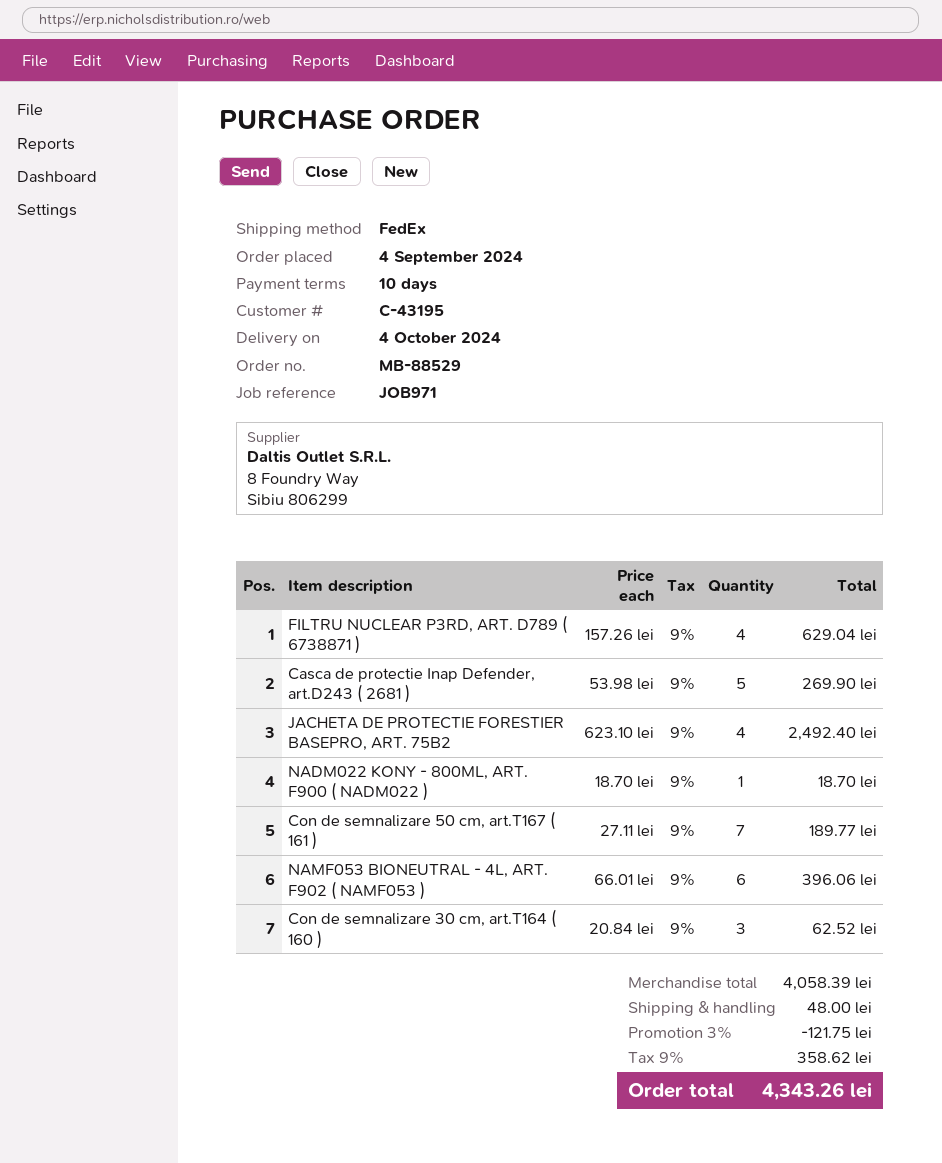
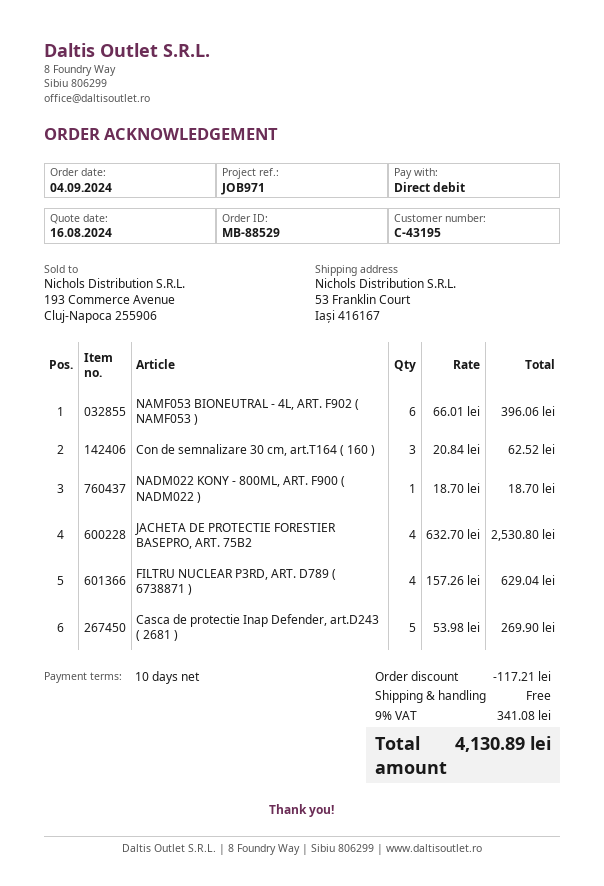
JACHETA DE PROTECTIE FORESTIER BASEPRO, ART. 75B2: 4 x 623.10 = 2492.40 -> 4 x 632.70 = 2530.80
Con de semnalizare 50 cm, art.T167 ( 161 ): 7 x 27.11 = 189.77 -> none
discount: 121.75 -> 117.21
shipping: 48.00 -> 0.00
tax: 9% = 358.62 -> 9% = 341.08
total: 4343.26 -> 4130.89

